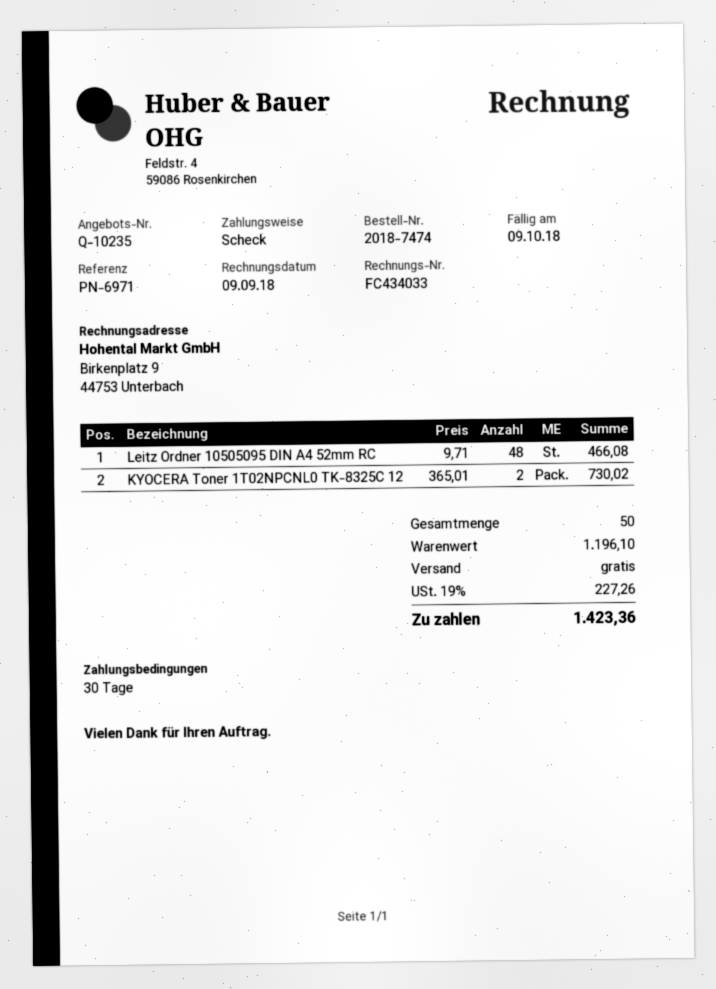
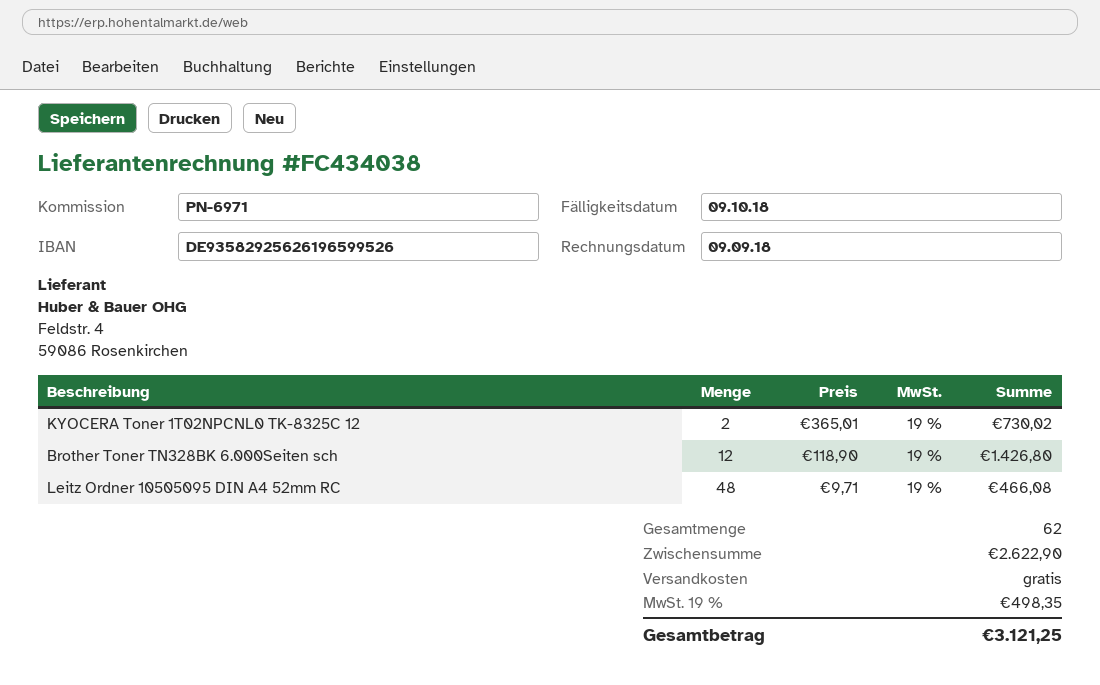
invoice number: FC434033 -> FC434038
Brother Toner TN328BK 6.000Seiten sch: none -> 12 x 118.90 = 1426.80
total quantity: 50 -> 62
subtotal: 1196.10 -> 2622.90
tax: 19% = 227.26 -> 19% = 498.35
total: 1423.36 -> 3121.25

